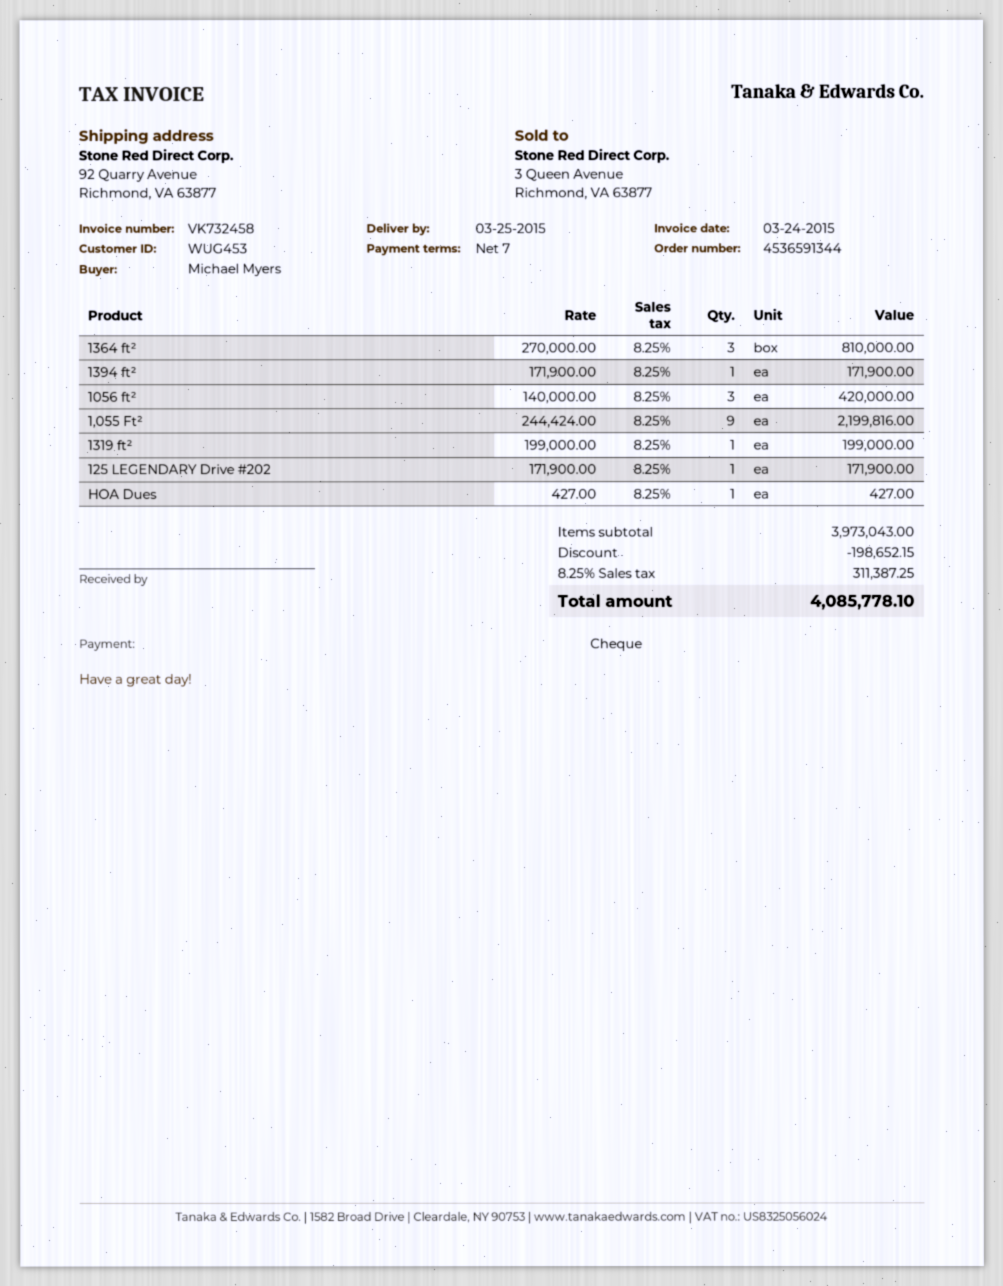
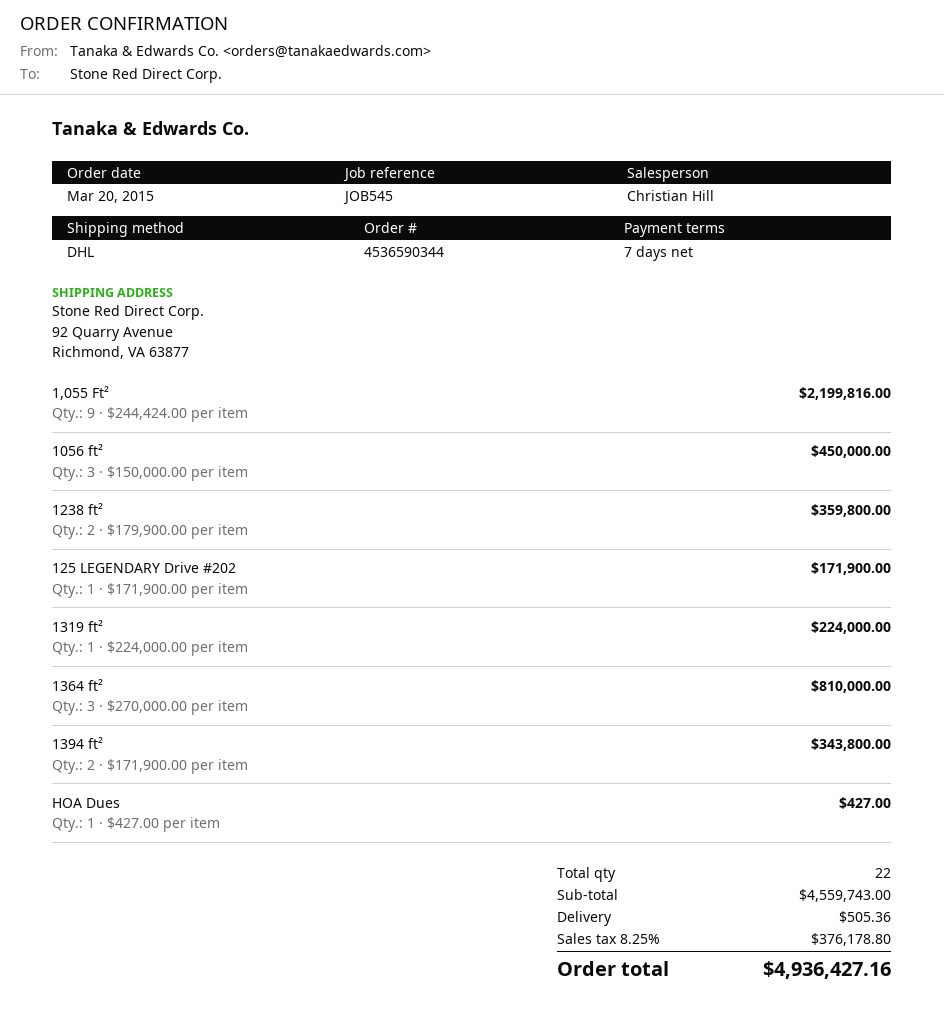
order number: 4536591344 -> 4536590344
1394 ft²: 1 x 171900.00 = 171900.00 -> 2 x 171900.00 = 343800.00
1056 ft²: 3 x 140000.00 = 420000.00 -> 3 x 150000.00 = 450000.00
1319 ft²: 1 x 199000.00 = 199000.00 -> 1 x 224000.00 = 224000.00
1238 ft²: none -> 2 x 179900.00 = 359800.00
subtotal: 3973043.00 -> 4559743.00
discount: 198652.15 -> none
shipping: none -> 505.36
tax: 8.25% = 311387.25 -> 8.25% = 376178.80
total: 4085778.10 -> 4936427.16

